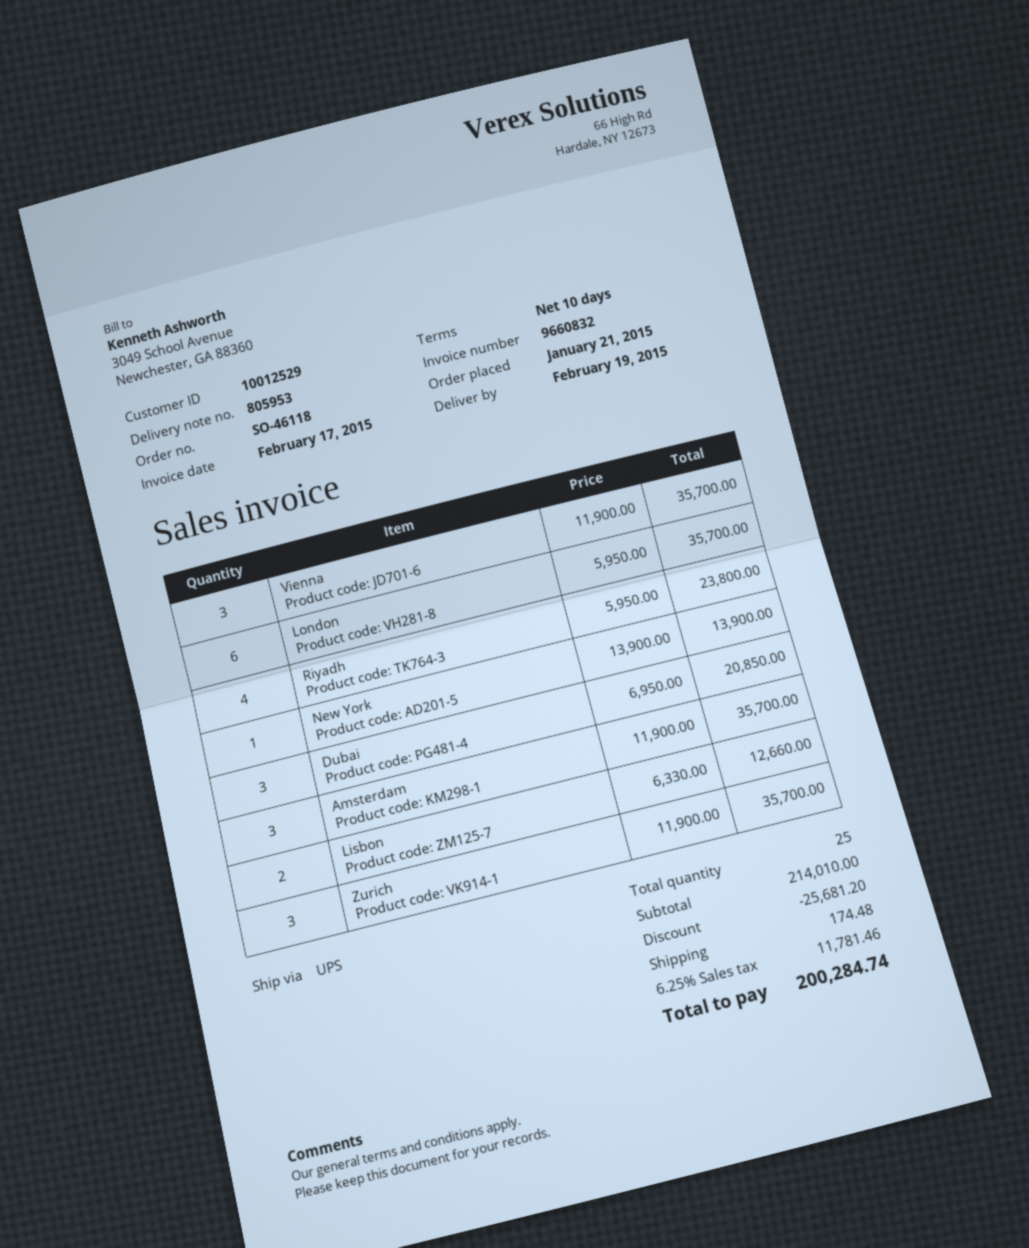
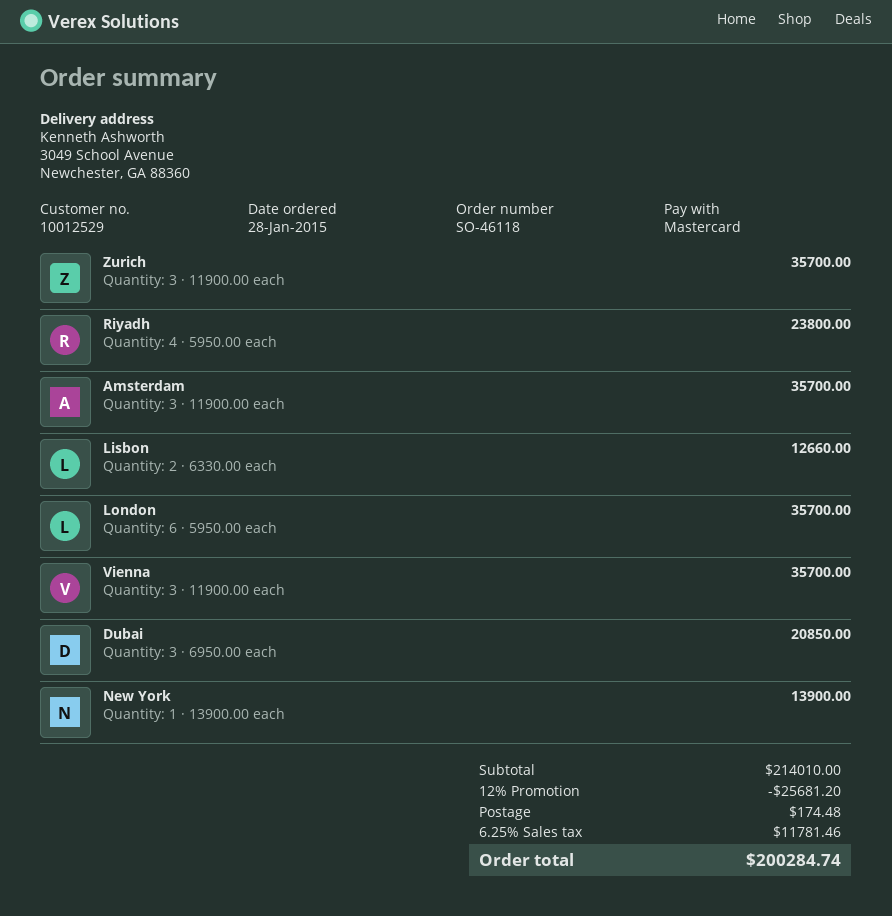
order date: 2015-01-21 -> 2015-01-28

